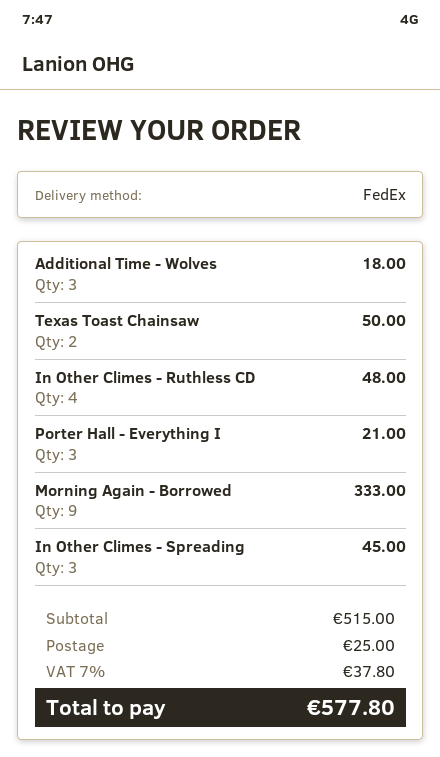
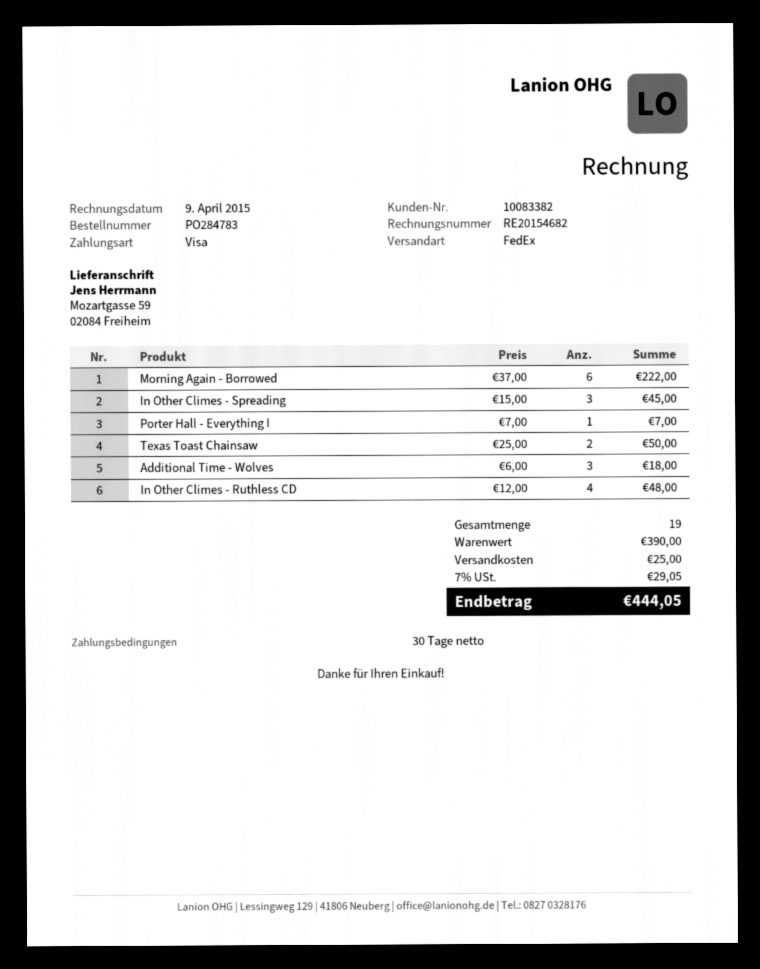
Porter Hall - Everything I: 3 for 21.00 -> 1 for 7.00
Morning Again - Borrowed: 9 for 333.00 -> 6 for 222.00
subtotal: 515.00 -> 390.00
tax: 7% = 37.80 -> 7% = 29.05
total: 577.80 -> 444.05

